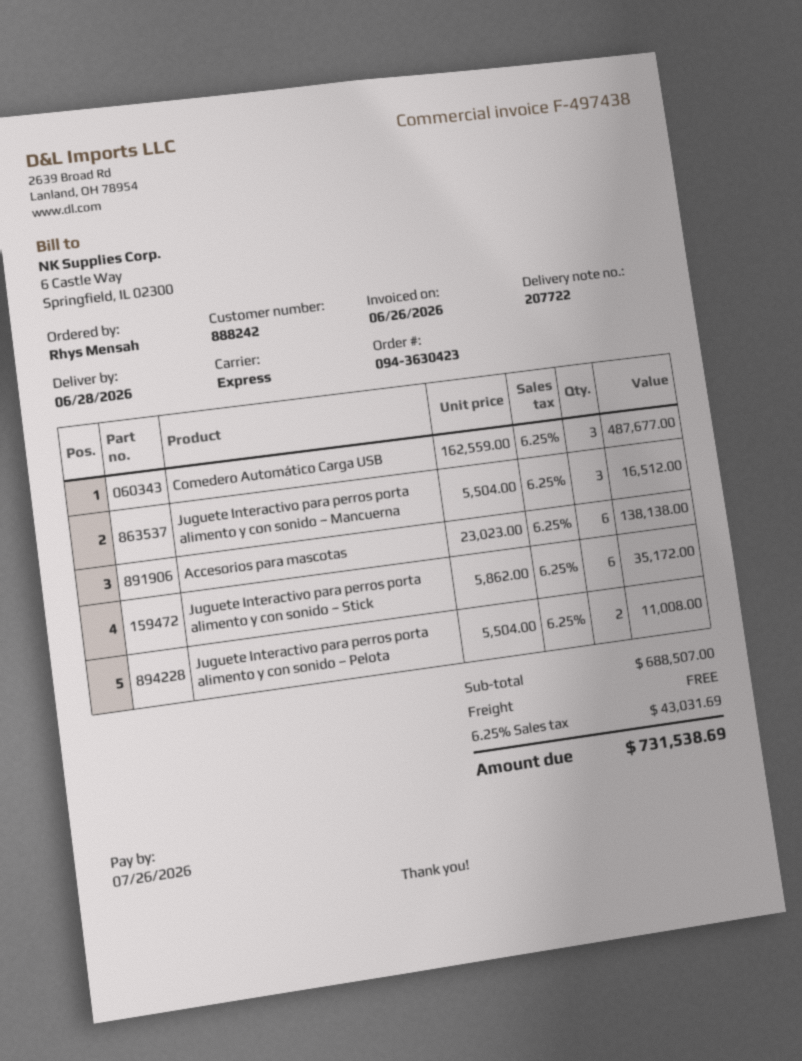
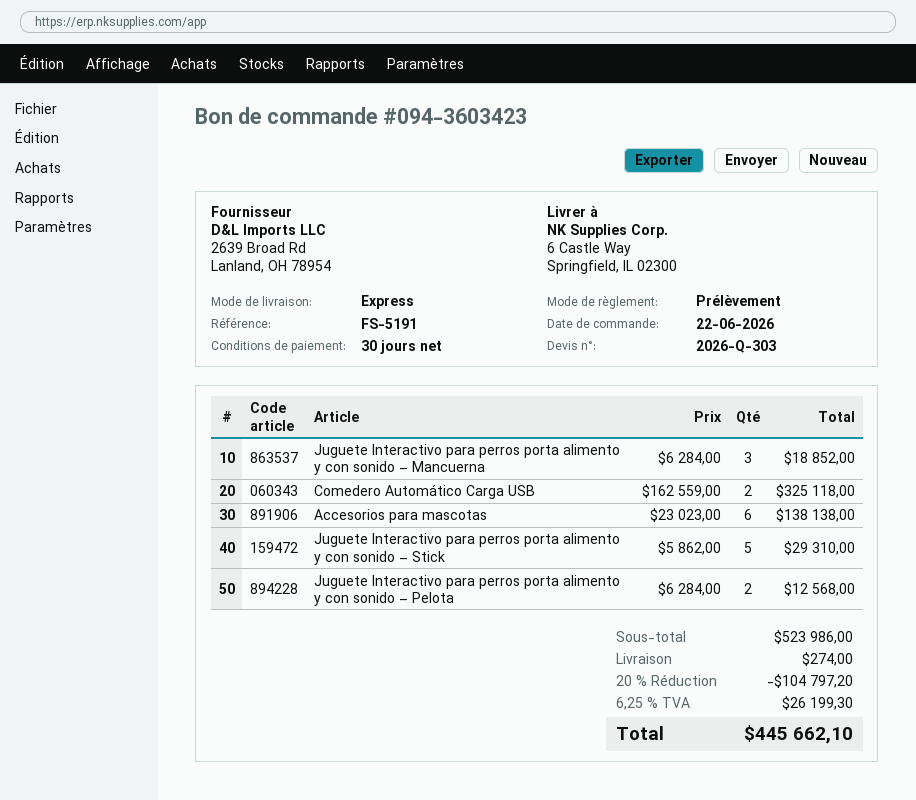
order number: 094-3630423 -> 094-3603423
Comedero Automático Carga USB: 3 x 162559.00 = 487677.00 -> 2 x 162559.00 = 325118.00
Juguete Interactivo para perros porta alimento y con sonido – Mancuerna: 3 x 5504.00 = 16512.00 -> 3 x 6284.00 = 18852.00
Juguete Interactivo para perros porta alimento y con sonido – Stick: 6 x 5862.00 = 35172.00 -> 5 x 5862.00 = 29310.00
Juguete Interactivo para perros porta alimento y con sonido – Pelota: 2 x 5504.00 = 11008.00 -> 2 x 6284.00 = 12568.00
subtotal: 688507.00 -> 523986.00
discount: none -> 20% = 104797.20
shipping: 0.00 -> 274.00
tax: 6.25% = 43031.69 -> 6.25% = 26199.30
total: 731538.69 -> 445662.10

